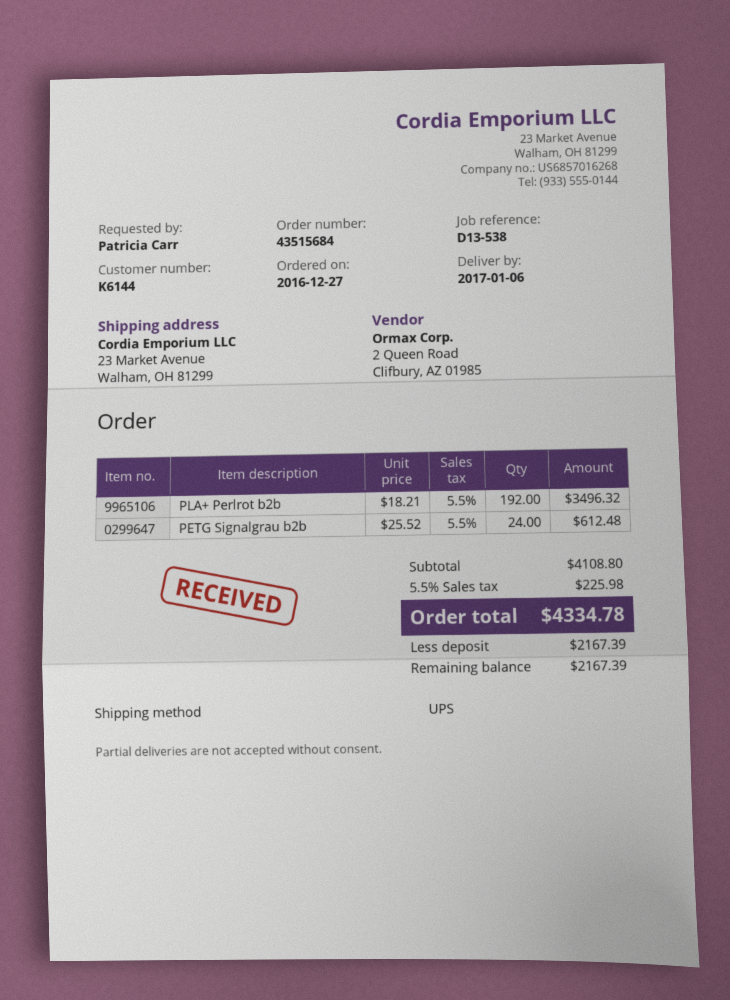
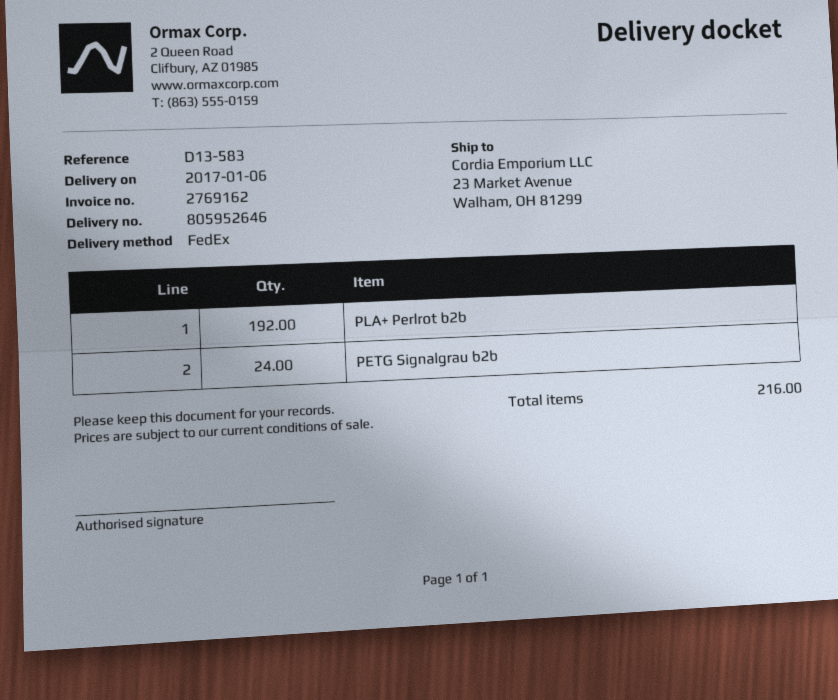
reference: D13-538 -> D13-583
shipping method: UPS -> FedEx

